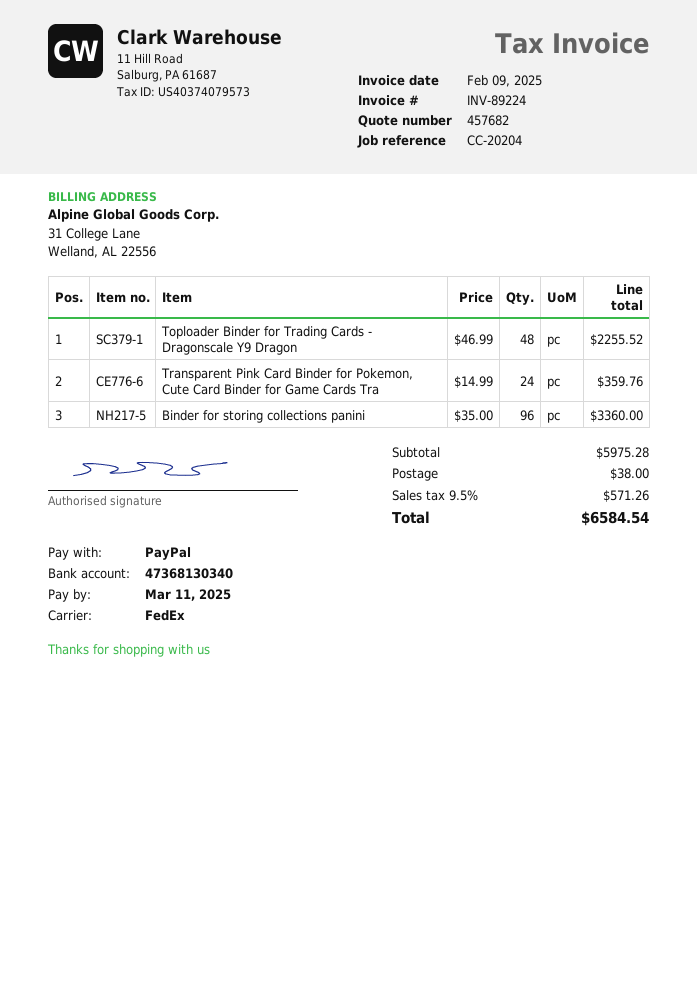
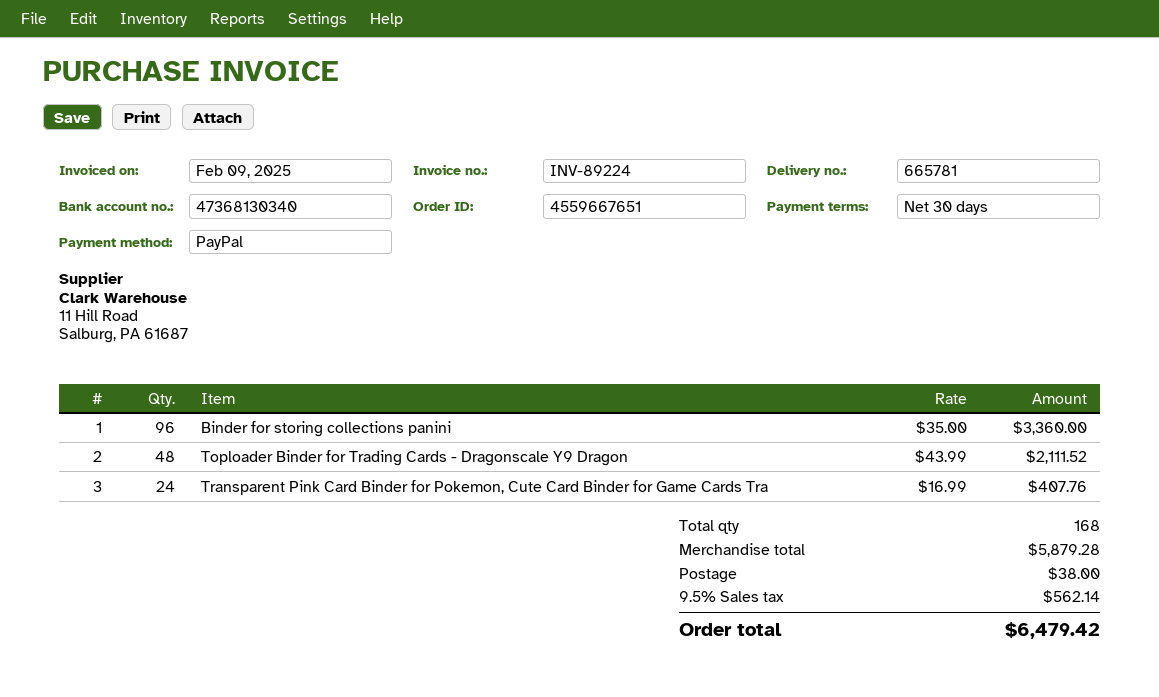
Toploader Binder for Trading Cards - Dragonscale Y9 Dragon: 48 x 46.99 = 2255.52 -> 48 x 43.99 = 2111.52
Transparent Pink Card Binder for Pokemon, Cute Card Binder for Game Cards Tra: 24 x 14.99 = 359.76 -> 24 x 16.99 = 407.76
subtotal: 5975.28 -> 5879.28
tax: 9.5% = 571.26 -> 9.5% = 562.14
total: 6584.54 -> 6479.42

